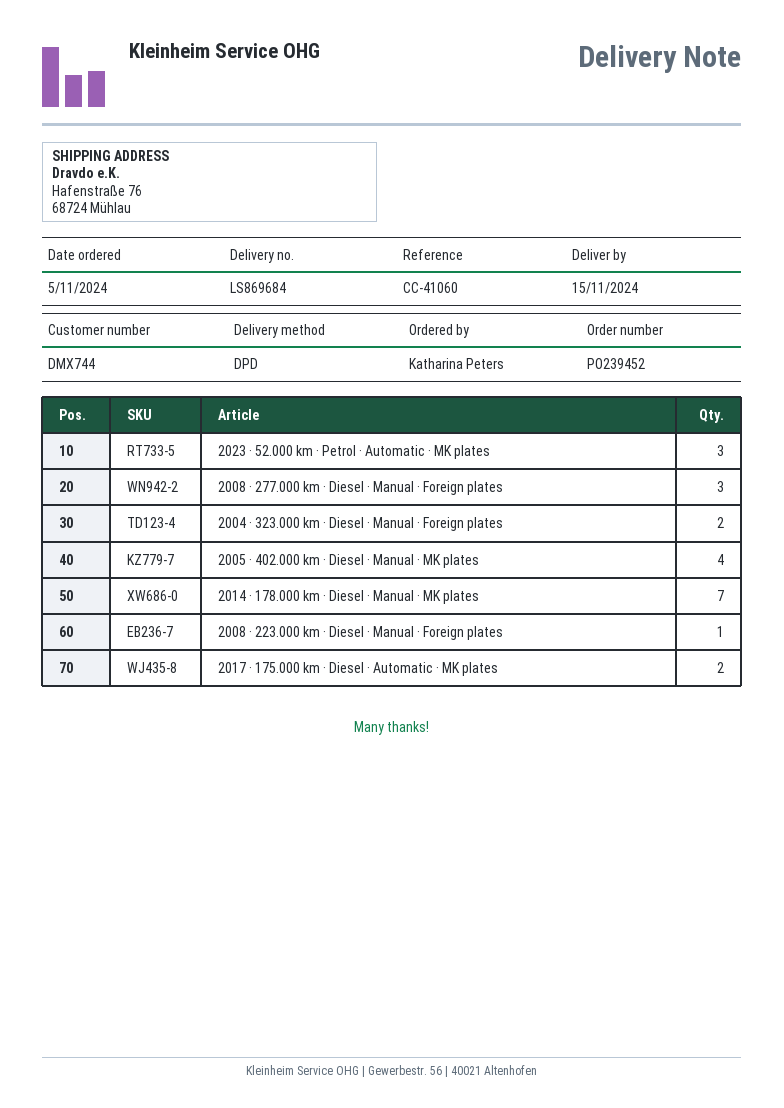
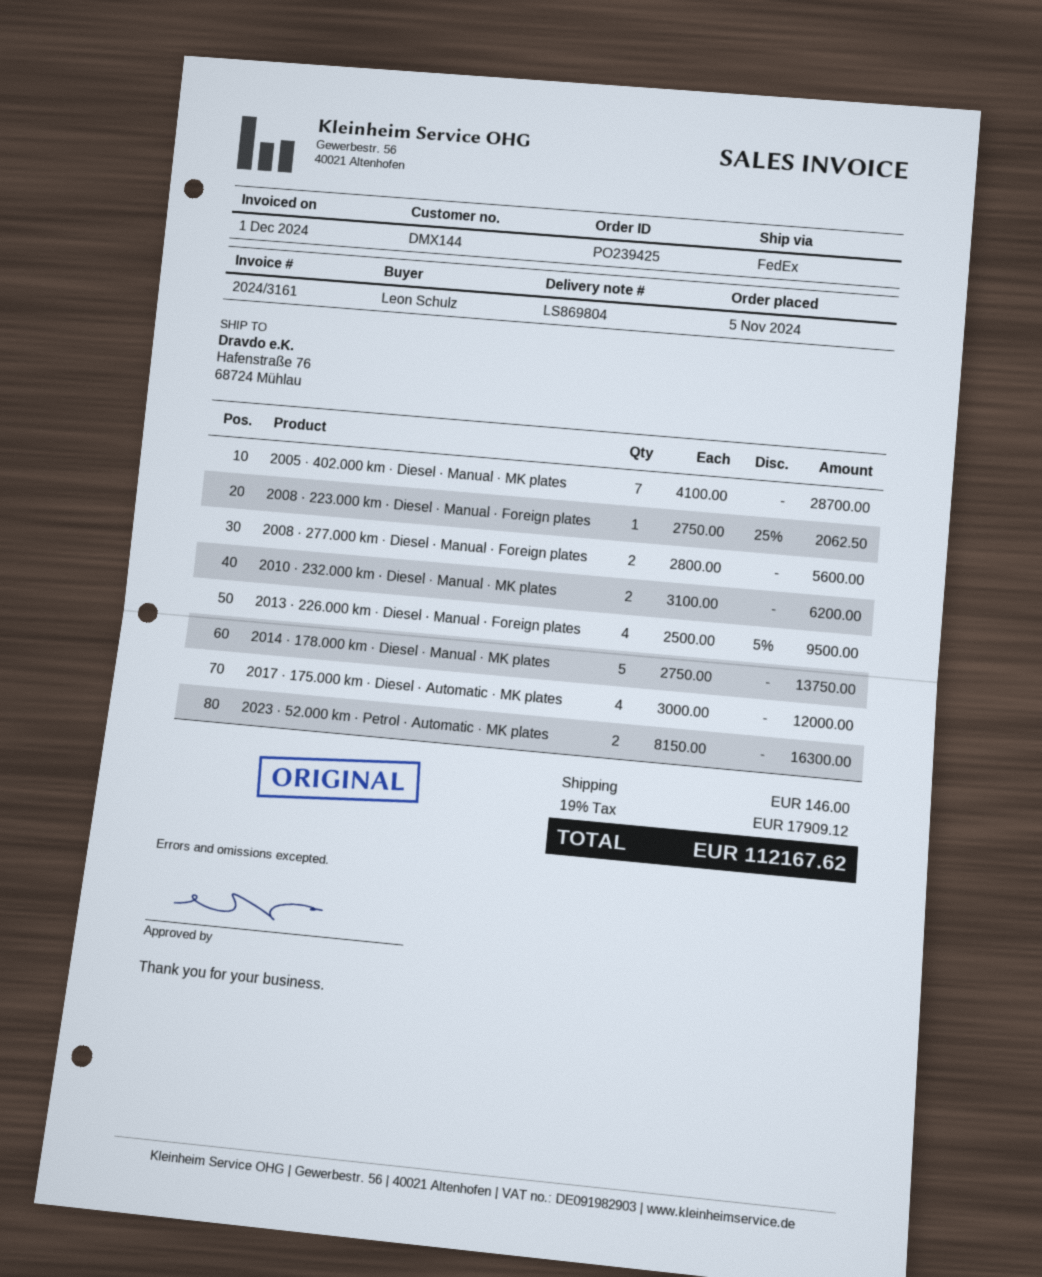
order number: PO239452 -> PO239425
delivery note number: LS869684 -> LS869804
customer number: DMX744 -> DMX144
ordered by: Katharina Peters -> Leon Schulz
shipping method: DPD -> FedEx
2023 · 52.000 km · Petrol · Automatic · MK plates: 3 -> 2
2008 · 277.000 km · Diesel · Manual · Foreign plates: 3 -> 2
2004 · 323.000 km · Diesel · Manual · Foreign plates: 2 -> none
2005 · 402.000 km · Diesel · Manual · MK plates: 4 -> 7
2014 · 178.000 km · Diesel · Manual · MK plates: 7 -> 5
2017 · 175.000 km · Diesel · Automatic · MK plates: 2 -> 4
2010 · 232.000 km · Diesel · Manual · MK plates: none -> 2
2013 · 226.000 km · Diesel · Manual · Foreign plates: none -> 4

